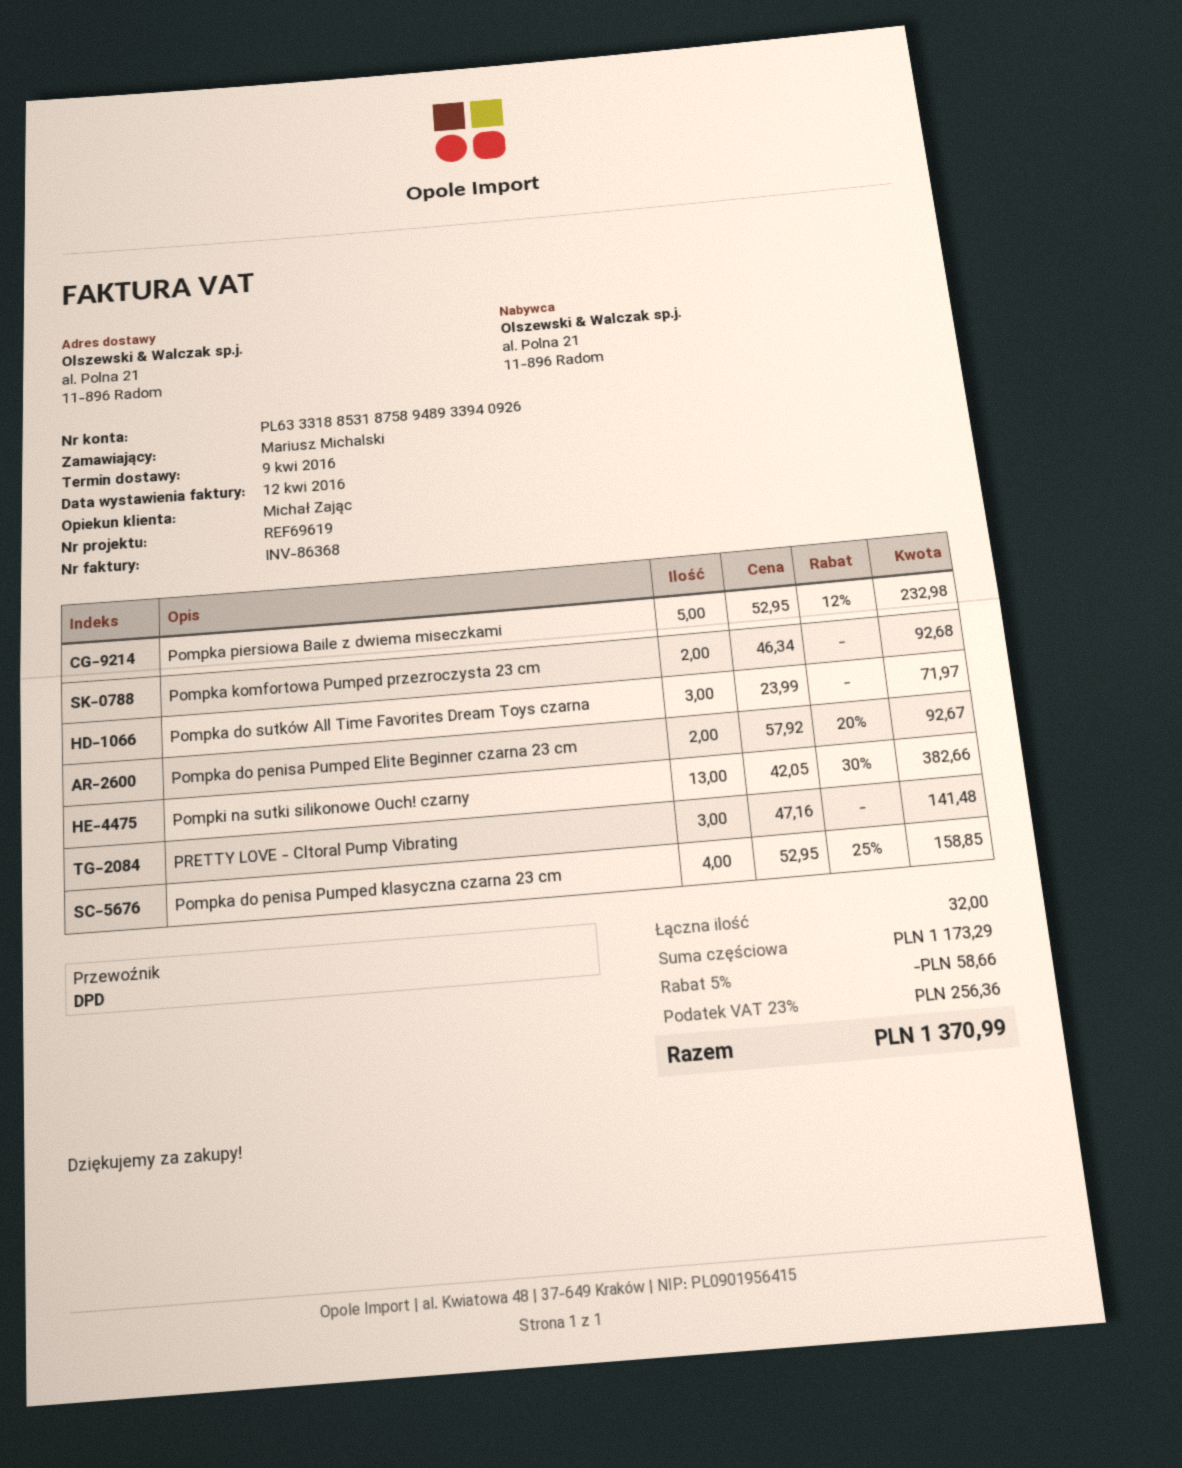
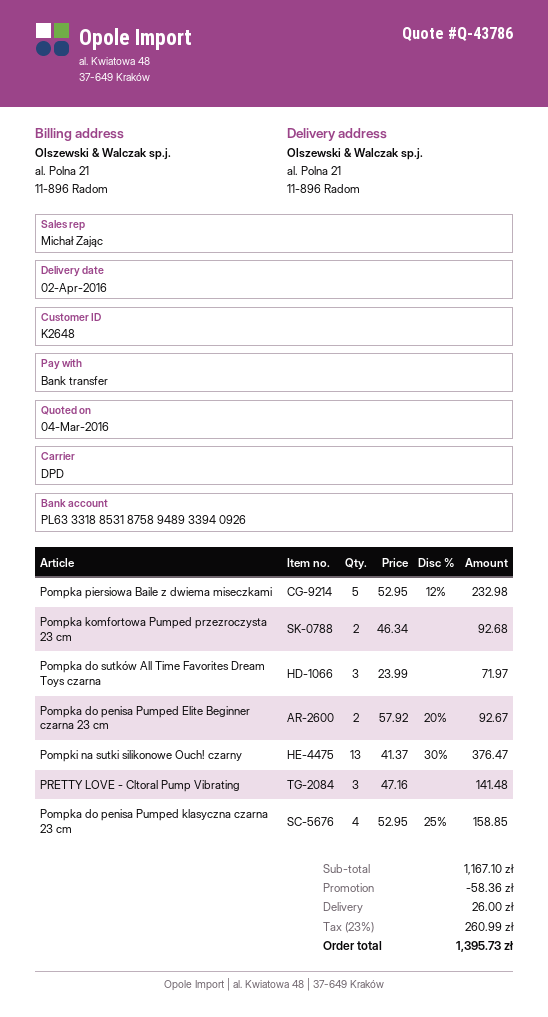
delivery date: 2016-04-09 -> 2016-04-02
Pompki na sutki silikonowe Ouch! czarny: 13 x 42.05 - 30% = 382.66 -> 13 x 41.37 - 30% = 376.47
subtotal: 1173.29 -> 1167.10
discount: 58.66 -> 58.36
shipping: none -> 26.00
tax: 23% = 256.36 -> 23% = 260.99
total: 1370.99 -> 1395.73

